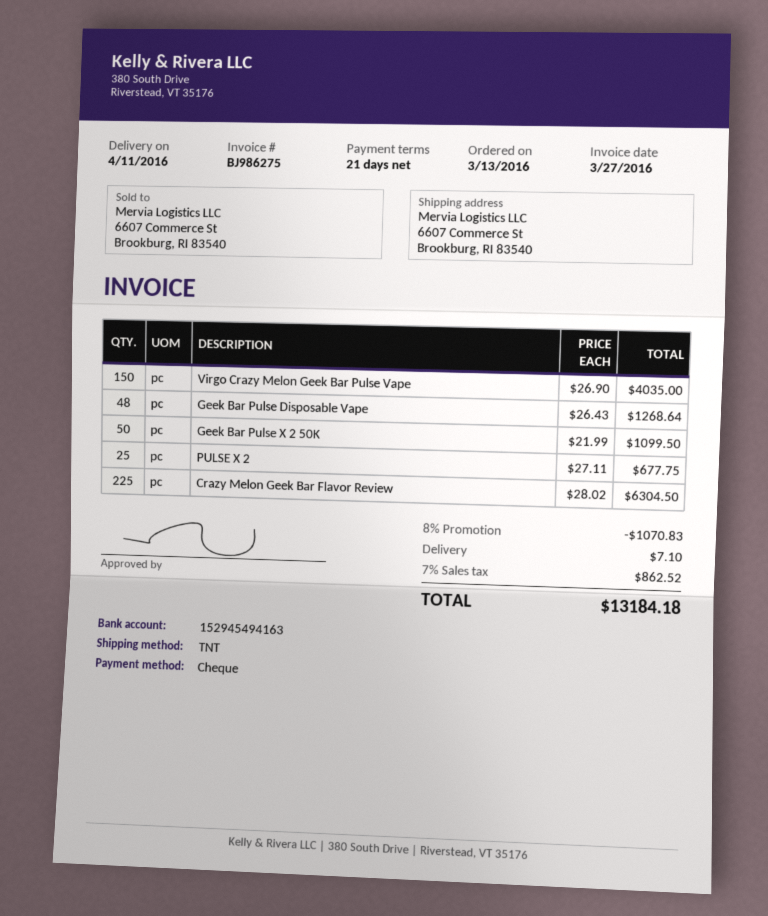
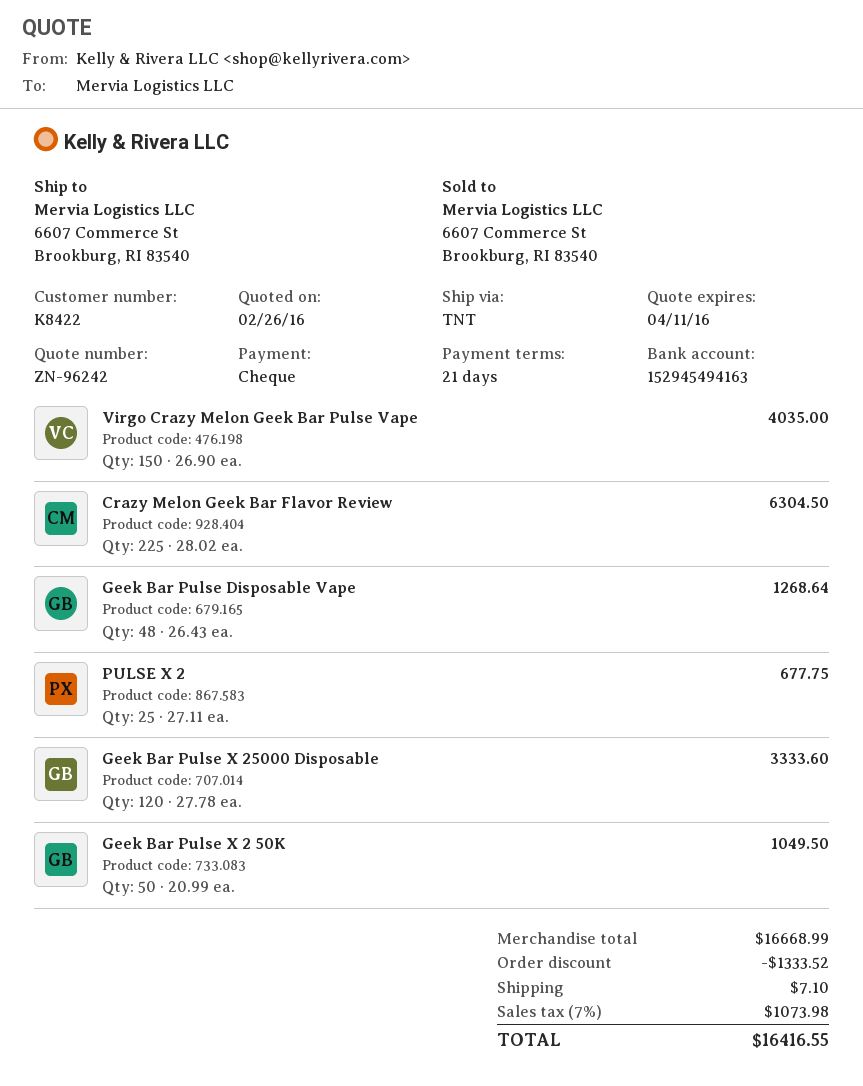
Geek Bar Pulse X 2 50K: 50 x 21.99 = 1099.50 -> 50 x 20.99 = 1049.50
Geek Bar Pulse X 25000 Disposable: none -> 120 x 27.78 = 3333.60
discount: 1070.83 -> 1333.52
tax: 7% = 862.52 -> 7% = 1073.98
total: 13184.18 -> 16416.55

